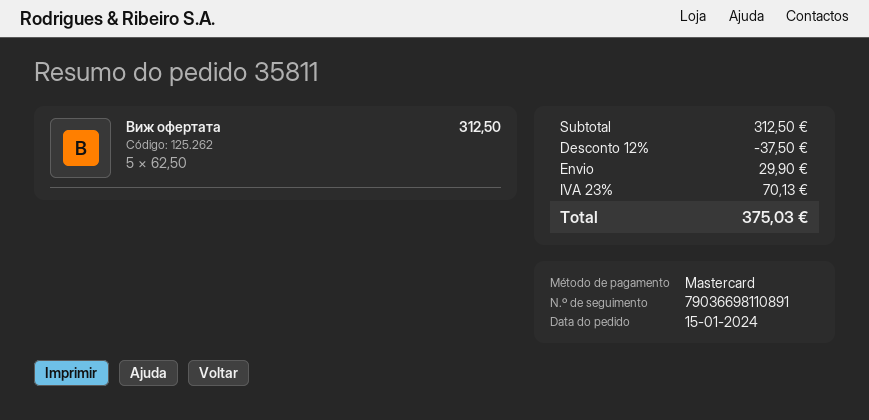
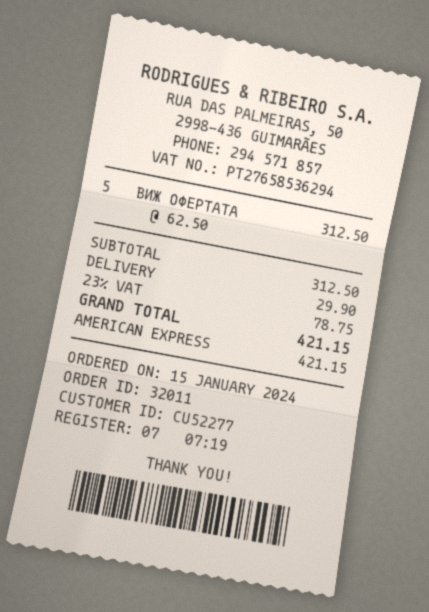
order number: 35811 -> 32011
payment method: Mastercard -> American Express
discount: 12% = 37.50 -> none
tax: 23% = 70.13 -> 23% = 78.75
total: 375.03 -> 421.15

